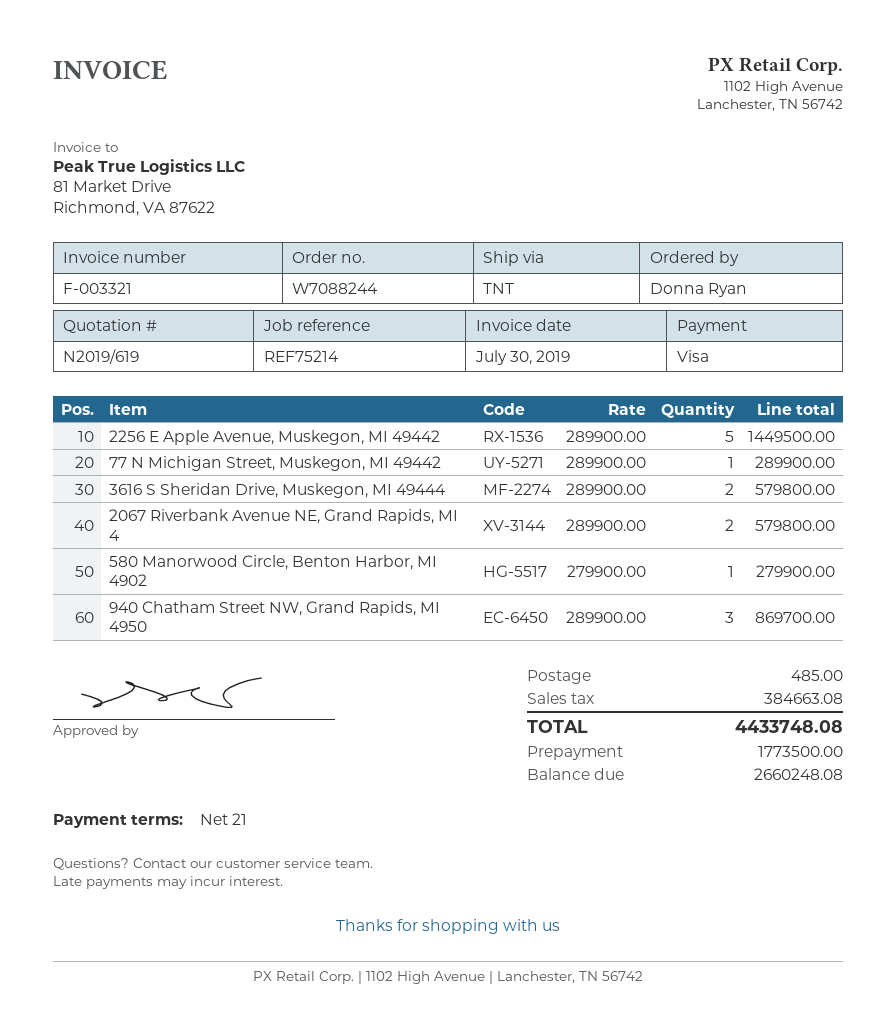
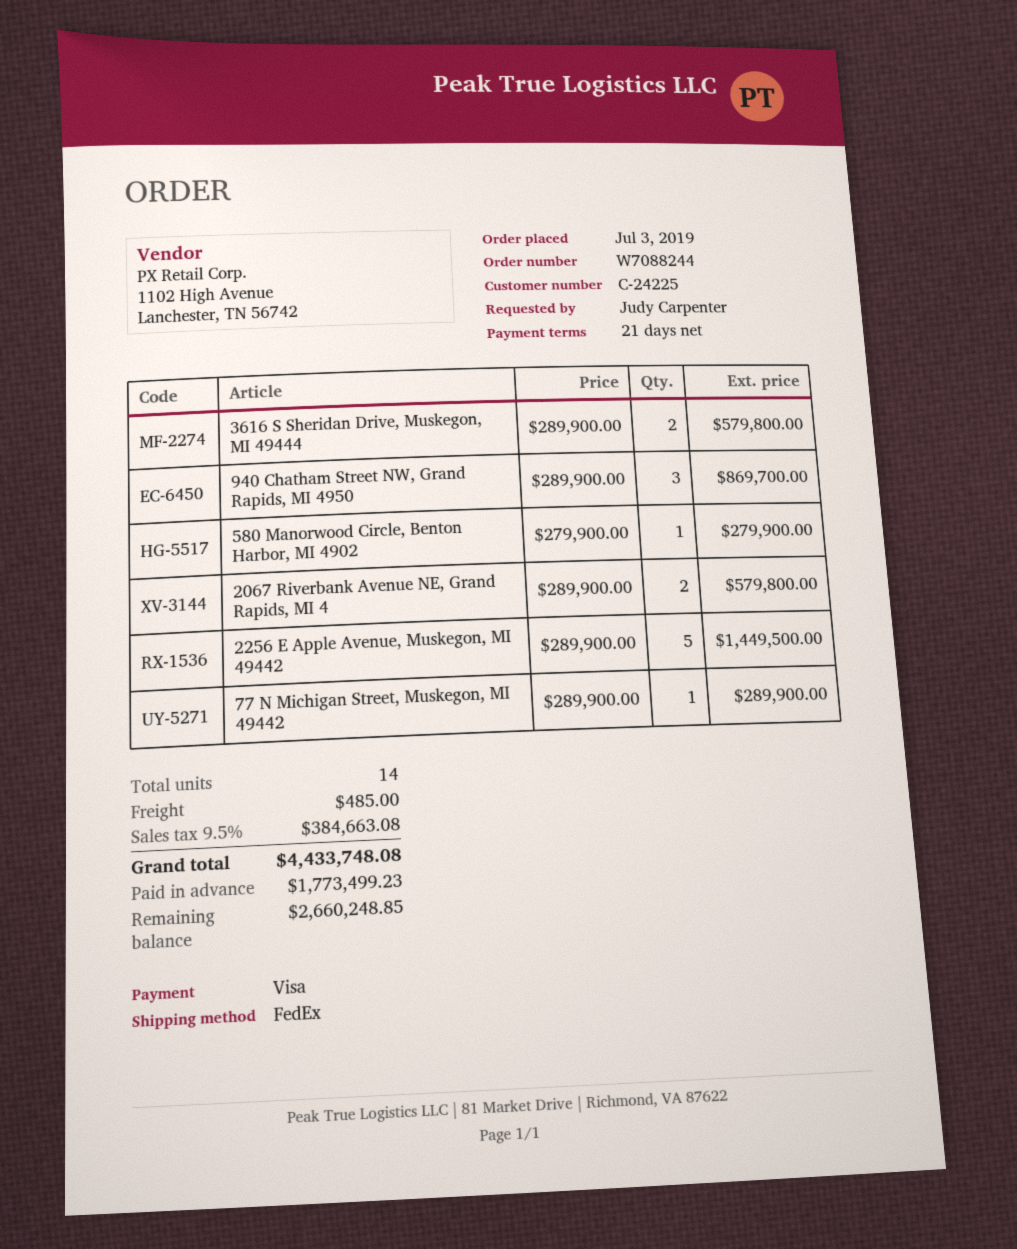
ordered by: Donna Ryan -> Judy Carpenter
shipping method: TNT -> FedEx
deposit: 1773500.00 -> 1773499.23
balance: 2660248.08 -> 2660248.85

